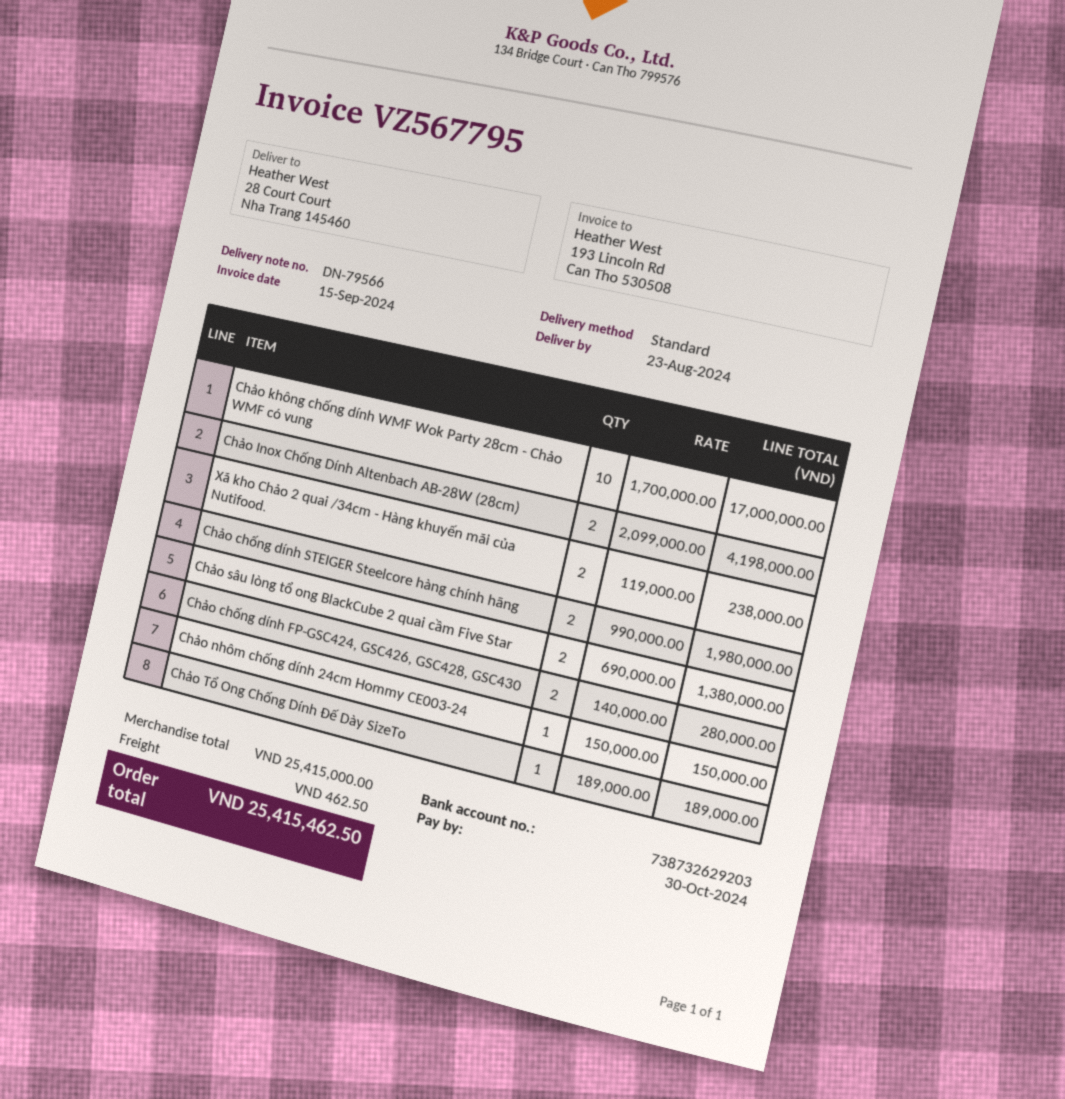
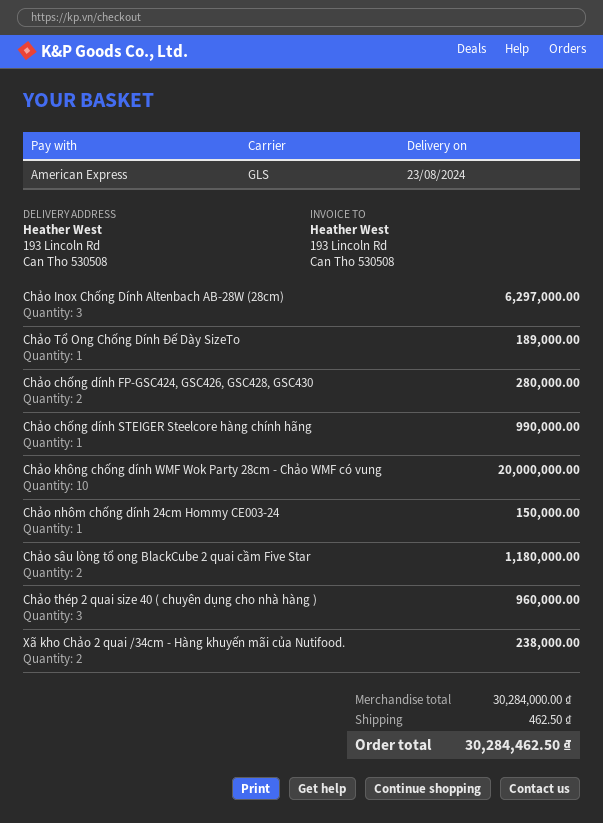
shipping method: standard -> GLS
ship to: 28 Court Court, Nha Trang 145460 -> 193 Lincoln Rd, Can Tho 530508
Chảo không chống dính WMF Wok Party 28cm - Chảo WMF có vung: 10 for 17000000.00 -> 10 for 20000000.00
Chảo Inox Chống Dính Altenbach AB-28W (28cm): 2 for 4198000.00 -> 3 for 6297000.00
Chảo chống dính STEIGER Steelcore hàng chính hãng: 2 for 1980000.00 -> 1 for 990000.00
Chảo sâu lòng tổ ong BlackCube 2 quai cầm Five Star: 2 for 1380000.00 -> 2 for 1180000.00
Chảo thép 2 quai size 40 ( chuyên dụng cho nhà hàng ): none -> 3 for 960000.00
subtotal: 25415000.00 -> 30284000.00
total: 25415462.50 -> 30284462.50

